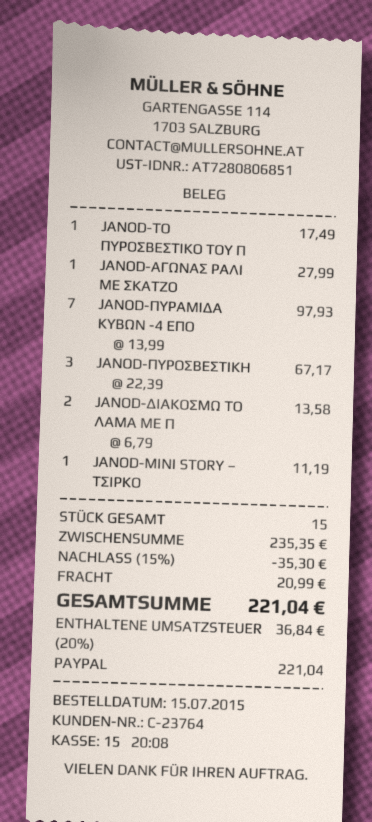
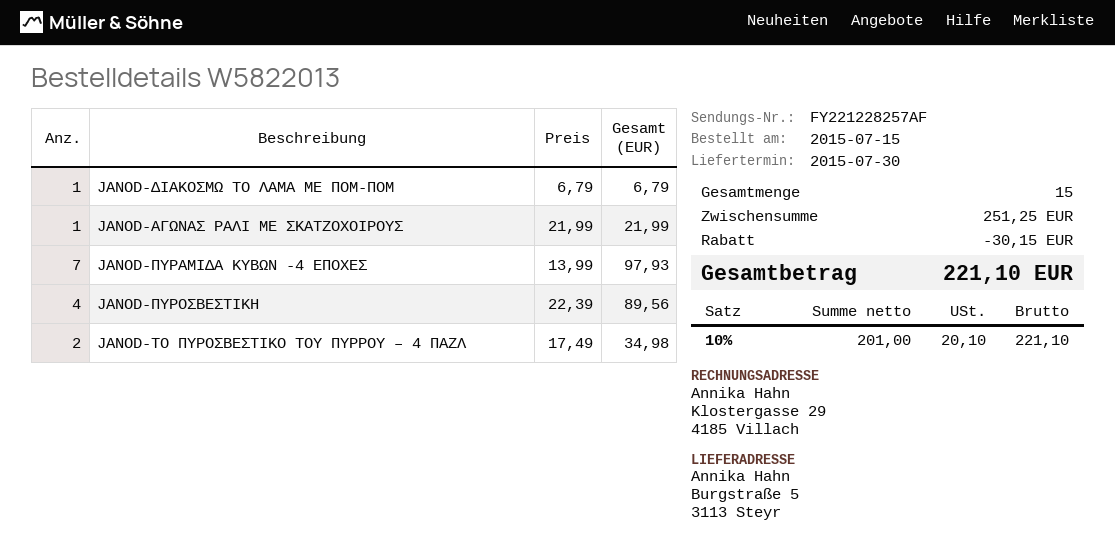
JANOD-ΤΟ ΠΥΡΟΣΒΕΣΤΙΚΟ ΤΟΥ Π: 1 x 17.49 = 17.49 -> 2 x 17.49 = 34.98
JANOD-ΑΓΩΝΑΣ ΡΑΛΙ ΜΕ ΣΚΑΤΖΟ: 1 x 27.99 = 27.99 -> 1 x 21.99 = 21.99
JANOD-ΠΥΡΟΣΒΕΣΤΙΚΗ: 3 x 22.39 = 67.17 -> 4 x 22.39 = 89.56
JANOD-ΔΙΑΚΟΣΜΩ ΤΟ ΛΑΜΑ ΜΕ Π: 2 x 6.79 = 13.58 -> 1 x 6.79 = 6.79
JANOD-MINI STORY – ΤΣΙΡΚΟ: 1 x 11.19 = 11.19 -> none
subtotal: 235.35 -> 251.25
discount: 35.30 -> 30.15
shipping: 20.99 -> none
tax: 20% = 36.84 -> 10% = 20.10
total: 221.04 -> 221.10

